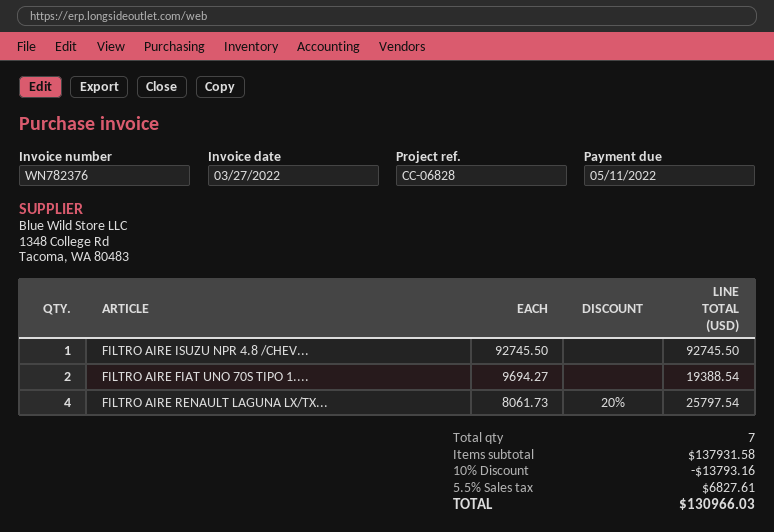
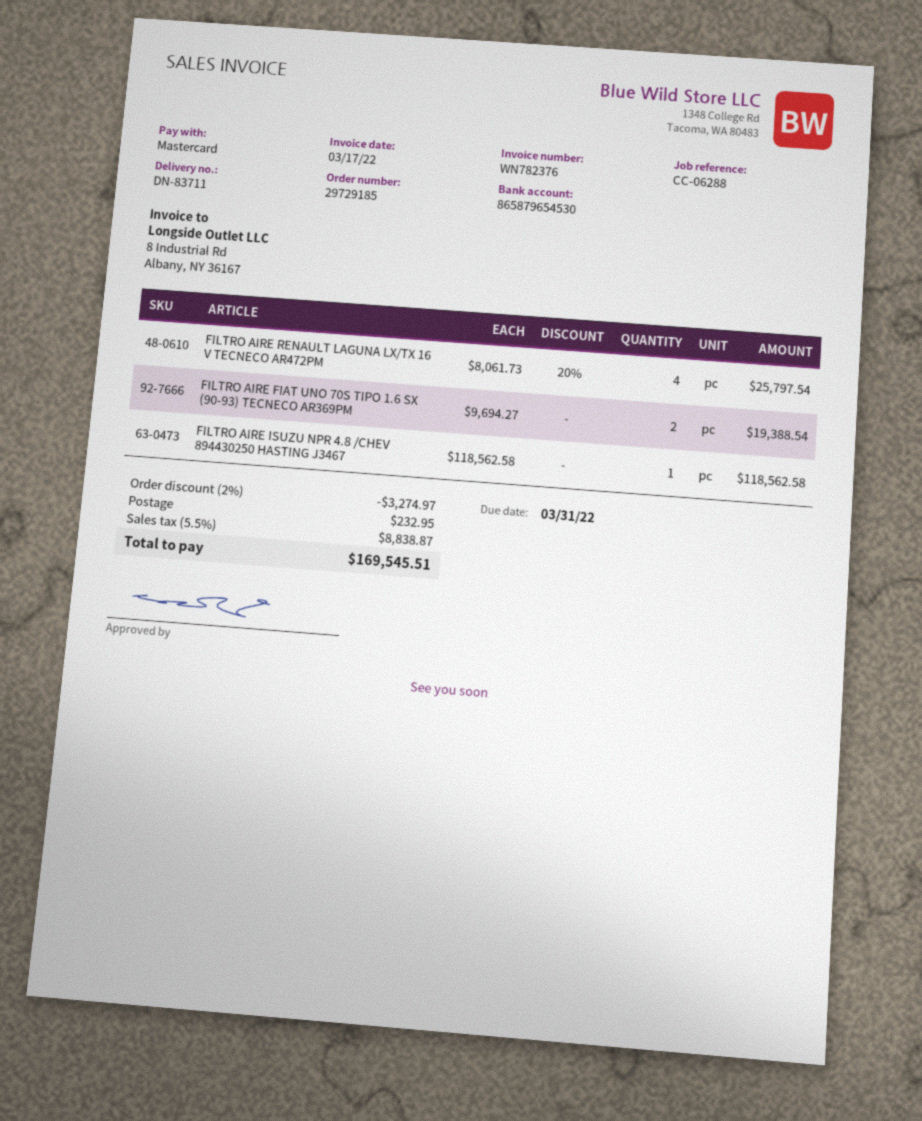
invoice date: 2022-03-27 -> 2022-03-17
due date: 2022-05-11 -> 2022-03-31
reference: CC-06828 -> CC-06288
FILTRO AIRE ISUZU NPR 4.8 /CHEV...: 1 x 92745.50 = 92745.50 -> 1 x 118562.58 = 118562.58
discount: 10% = 13793.16 -> 2% = 3274.97
shipping: none -> 232.95
tax: 5.5% = 6827.61 -> 5.5% = 8838.87
total: 130966.03 -> 169545.51

